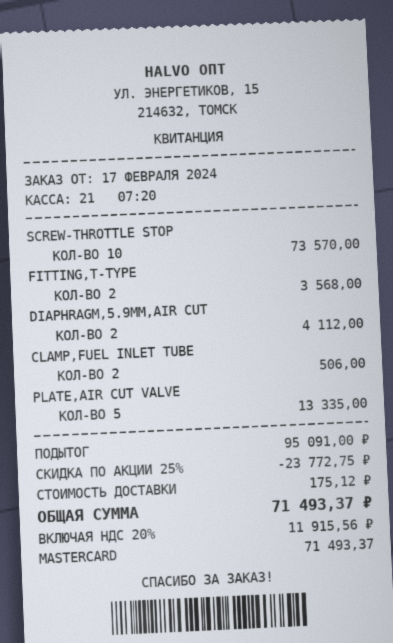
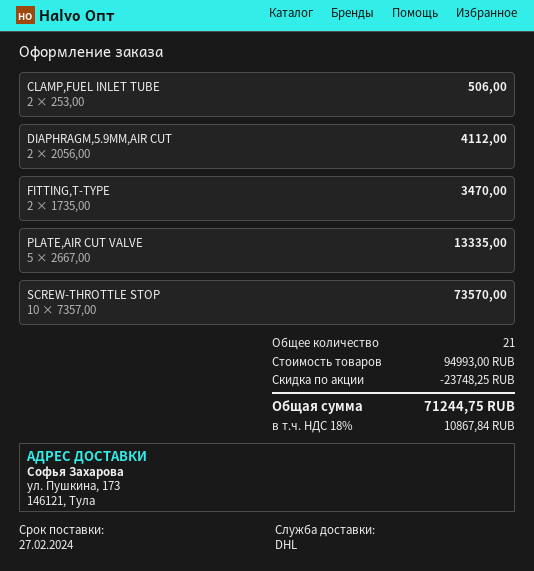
FITTING,T-TYPE: 2 for 3568.00 -> 2 for 3470.00
subtotal: 95091.00 -> 94993.00
discount: 23772.75 -> 23748.25
shipping: 175.12 -> none
tax: 20% = 11915.56 -> 18% = 10867.84
total: 71493.37 -> 71244.75

